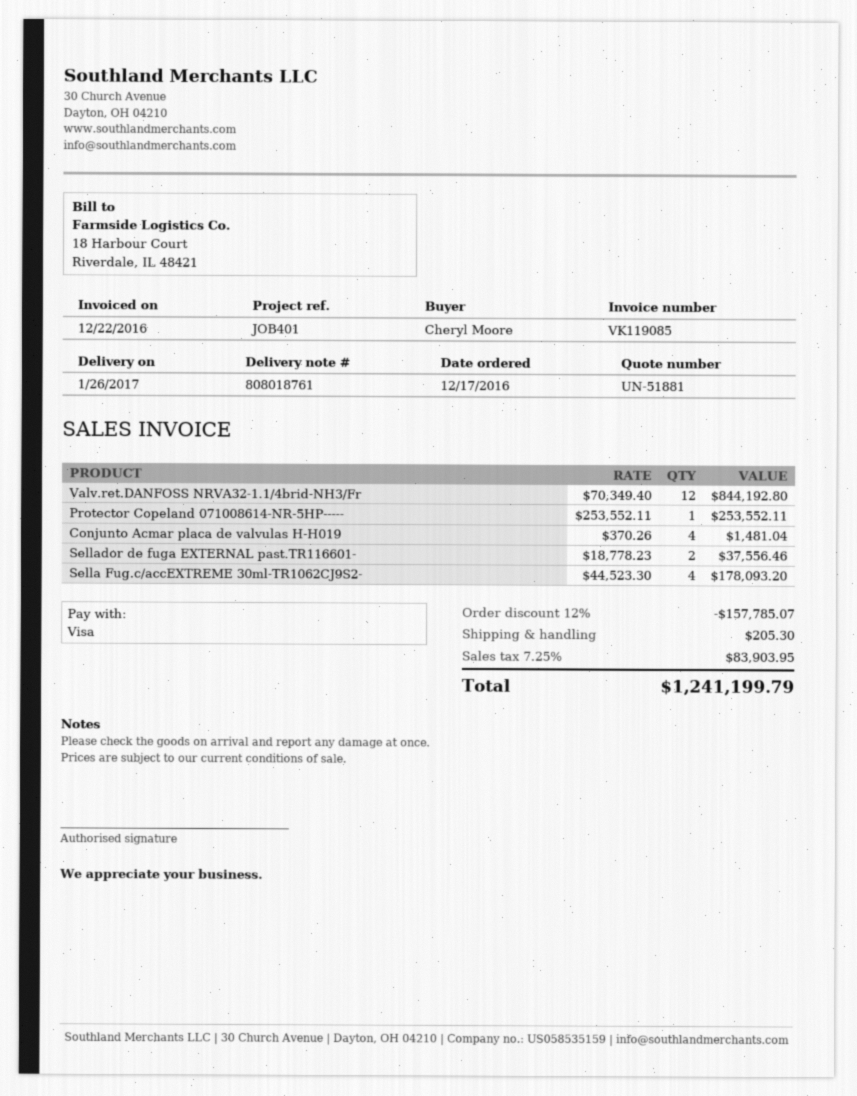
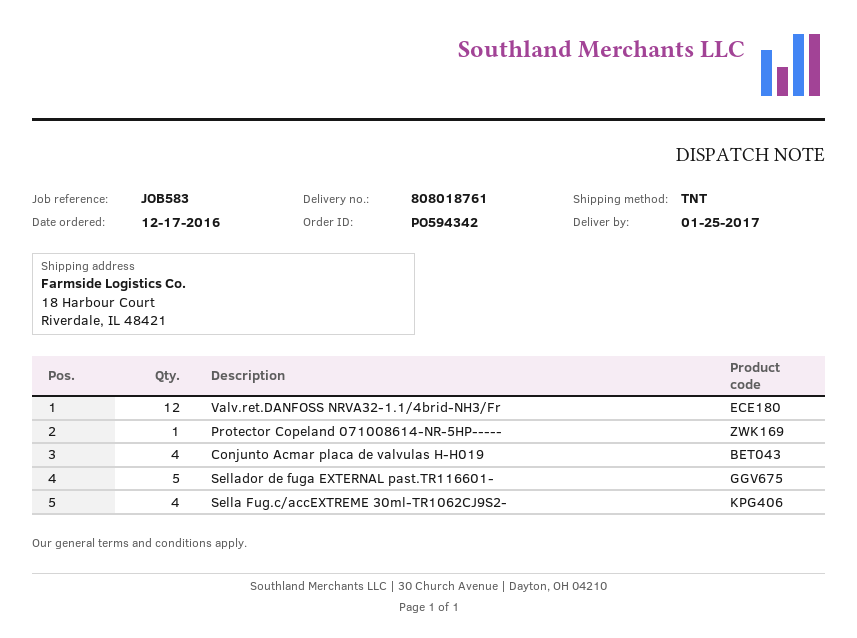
delivery date: 2017-01-26 -> 2017-01-25
reference: JOB401 -> JOB583
Sellador de fuga EXTERNAL past.TR116601-: 2 -> 5

